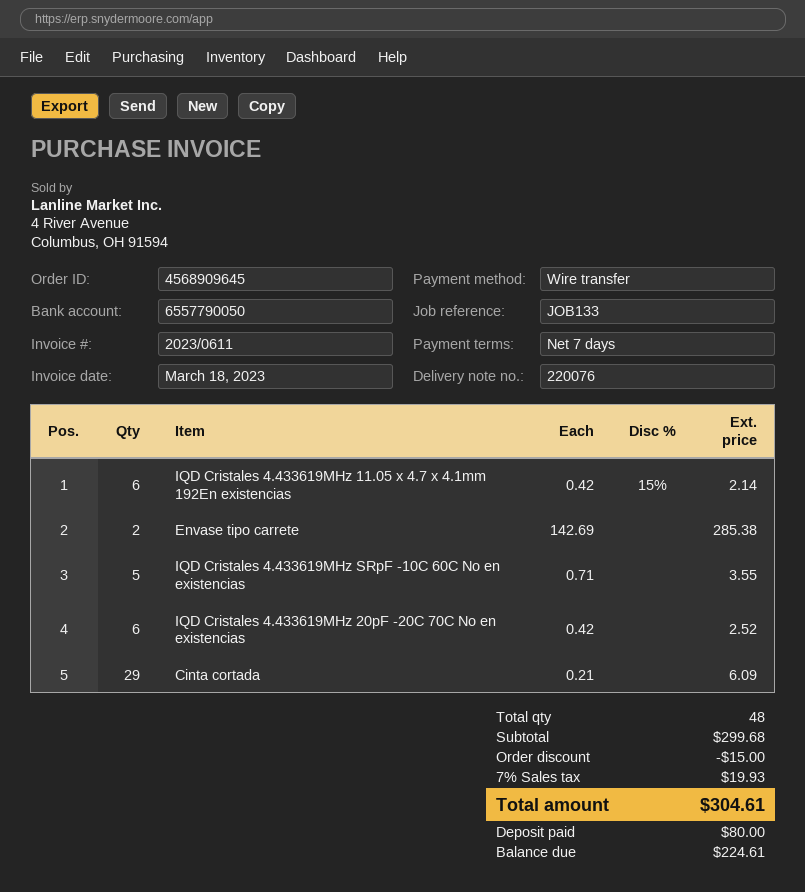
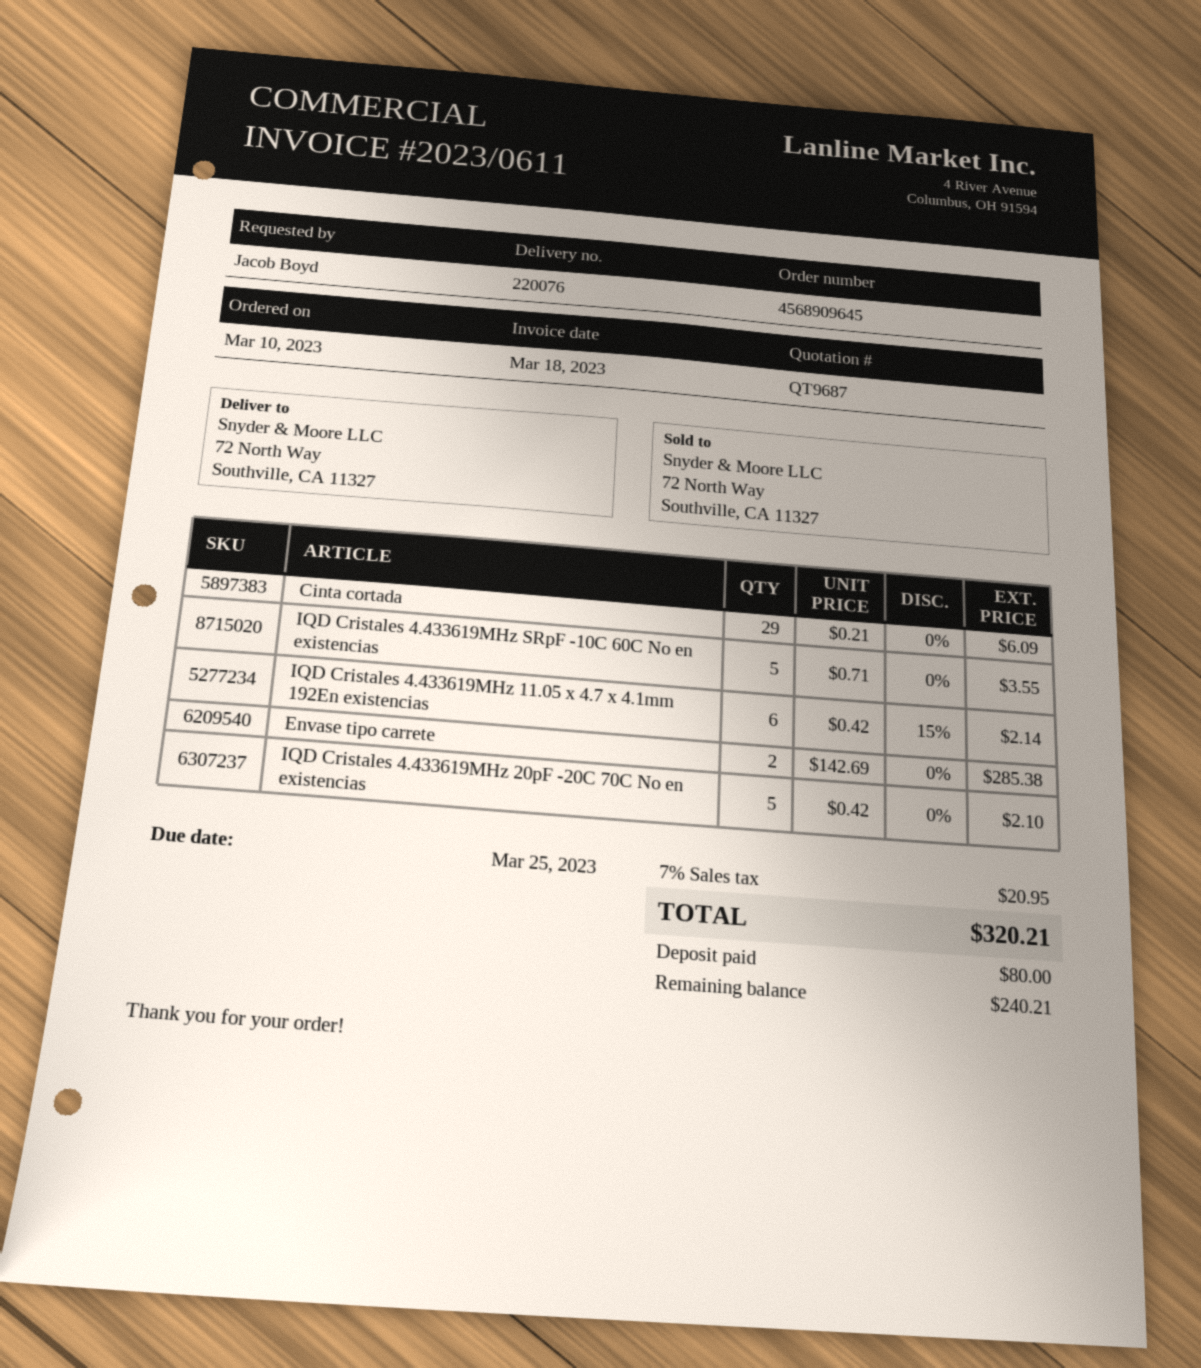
IQD Cristales 4.433619MHz 20pF -20C 70C No en existencias: 6 x 0.42 = 2.52 -> 5 x 0.42 = 2.10
discount: 15.00 -> none
tax: 7% = 19.93 -> 7% = 20.95
total: 304.61 -> 320.21
balance: 224.61 -> 240.21

